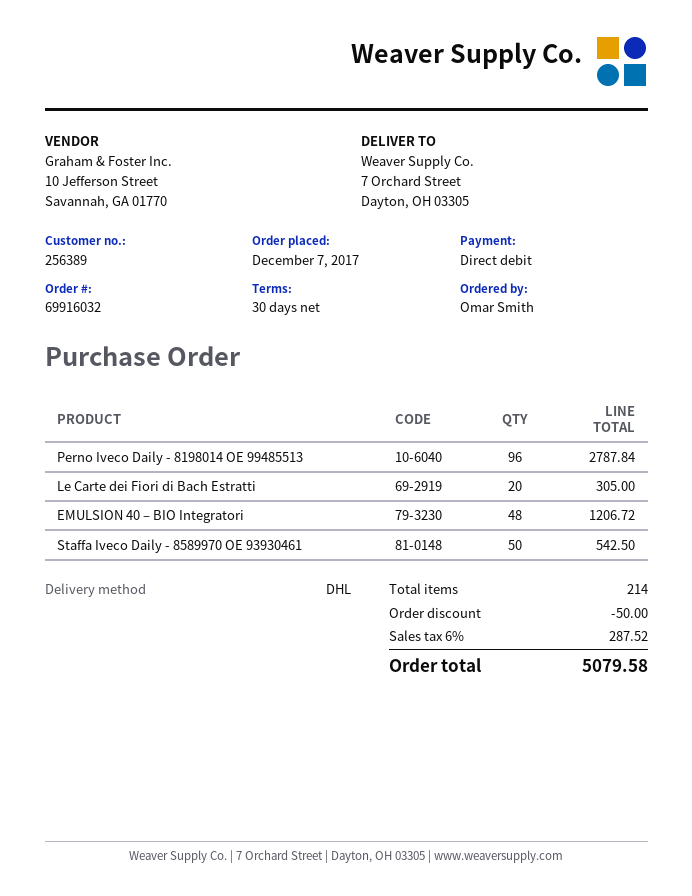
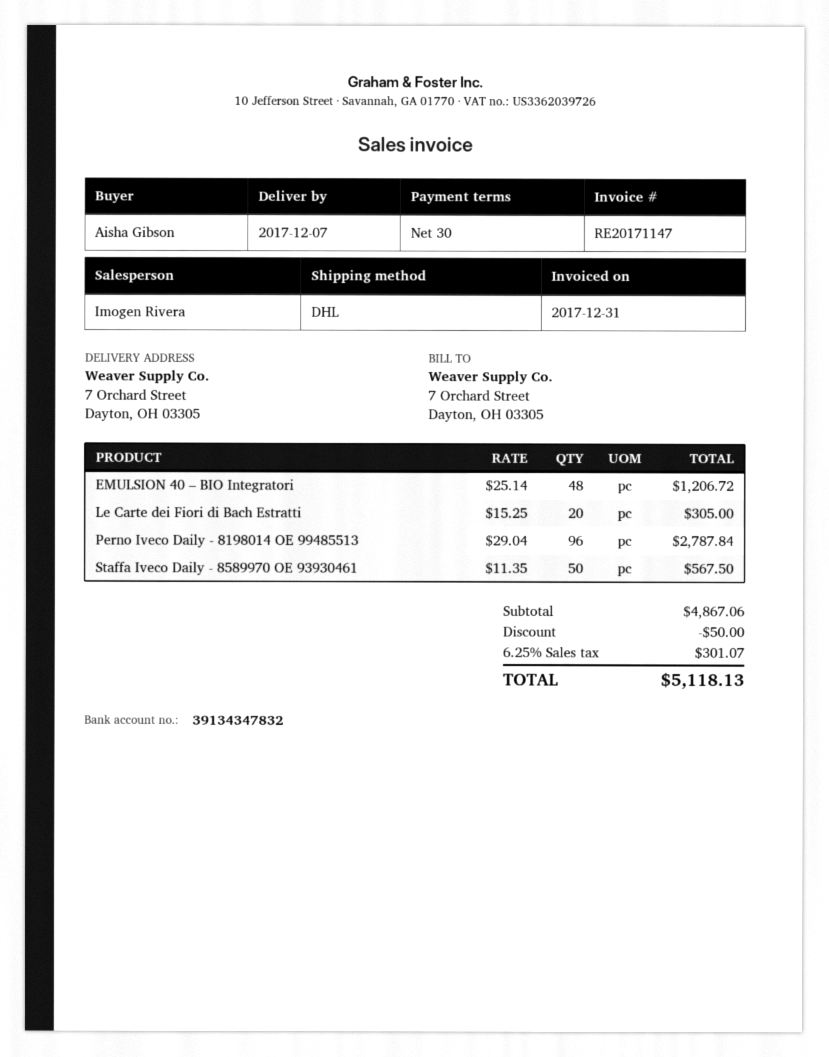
ordered by: Omar Smith -> Aisha Gibson
Staffa Iveco Daily - 8589970 OE 93930461: 50 for 542.50 -> 50 for 567.50
tax: 6% = 287.52 -> 6.25% = 301.07
total: 5079.58 -> 5118.13

